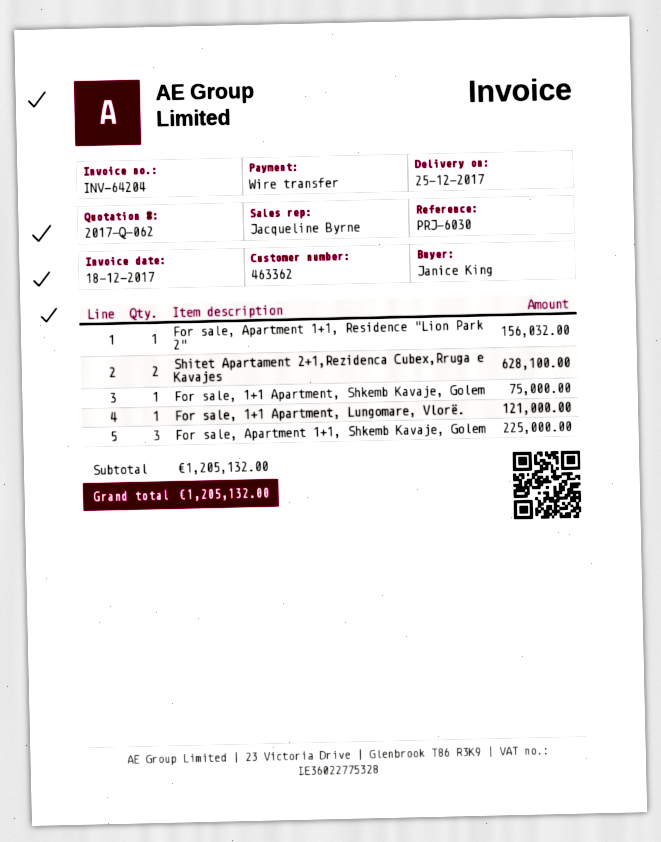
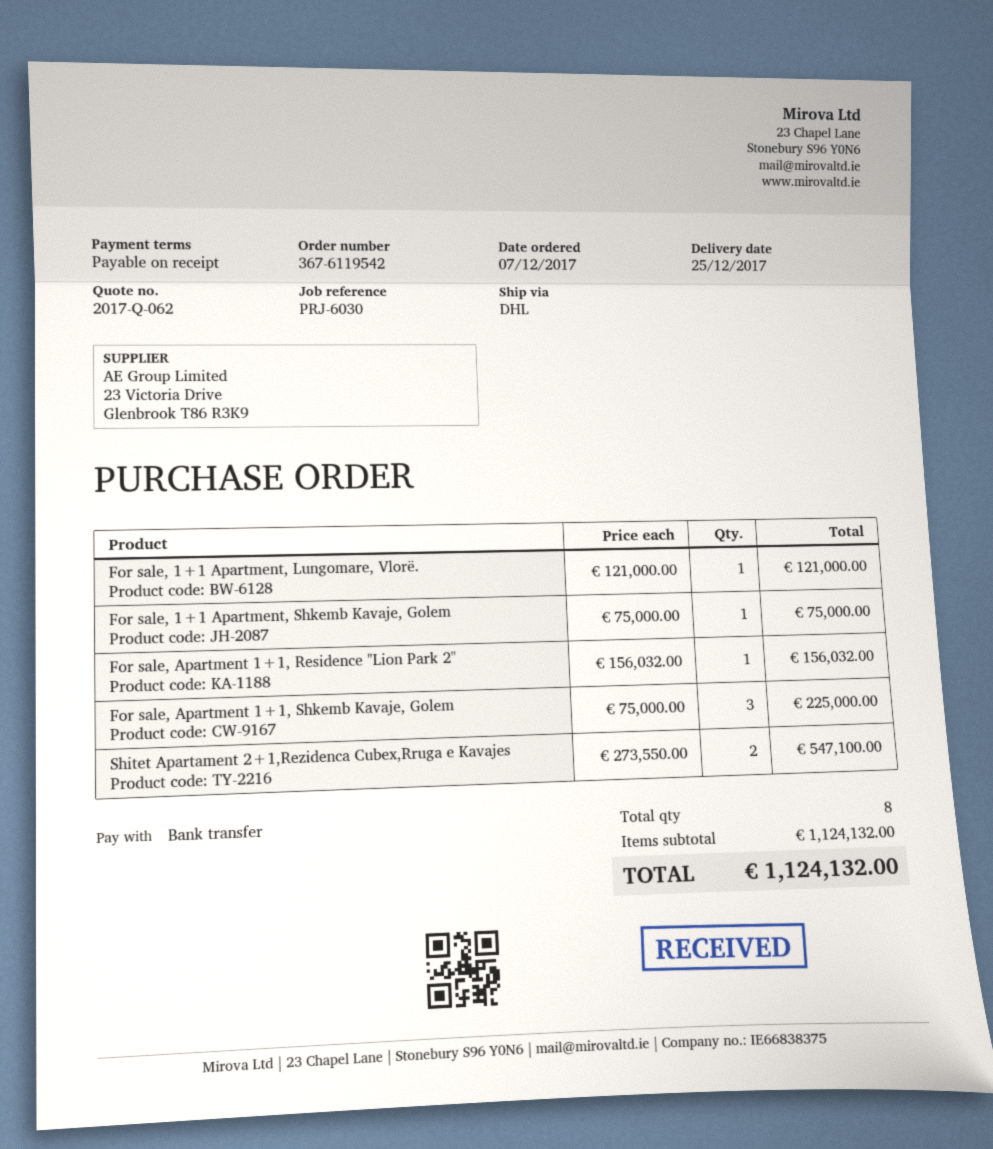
Shitet Apartament 2+1,Rezidenca Cubex,Rruga e Kavajes: 2 for 628100.00 -> 2 for 547100.00
subtotal: 1205132.00 -> 1124132.00
total: 1205132.00 -> 1124132.00

